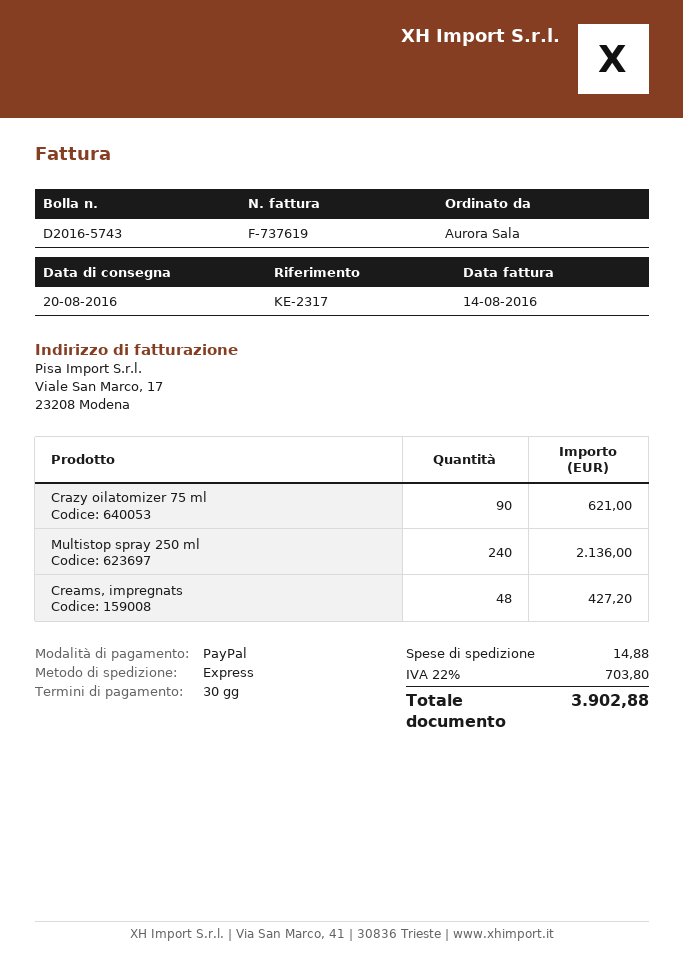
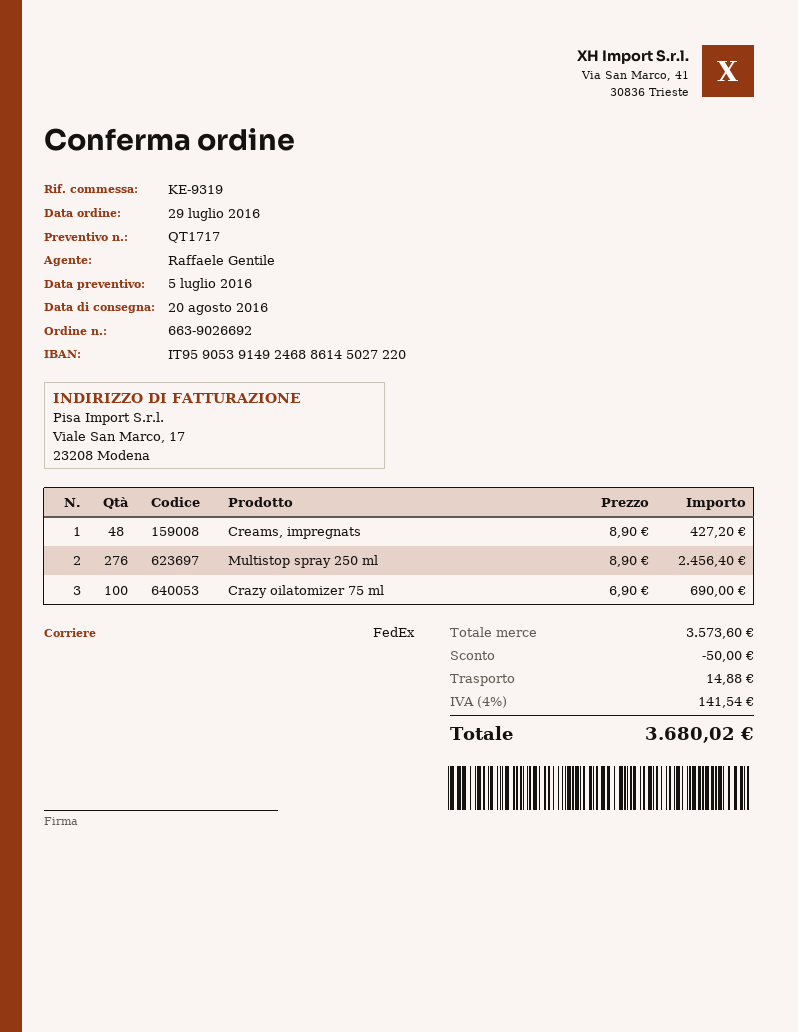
reference: KE-2317 -> KE-9319
shipping method: express -> FedEx
Crazy oilatomizer 75 ml: 90 for 621.00 -> 100 for 690.00
Multistop spray 250 ml: 240 for 2136.00 -> 276 for 2456.40
discount: none -> 50.00
tax: 22% = 703.80 -> 4% = 141.54
total: 3902.88 -> 3680.02

